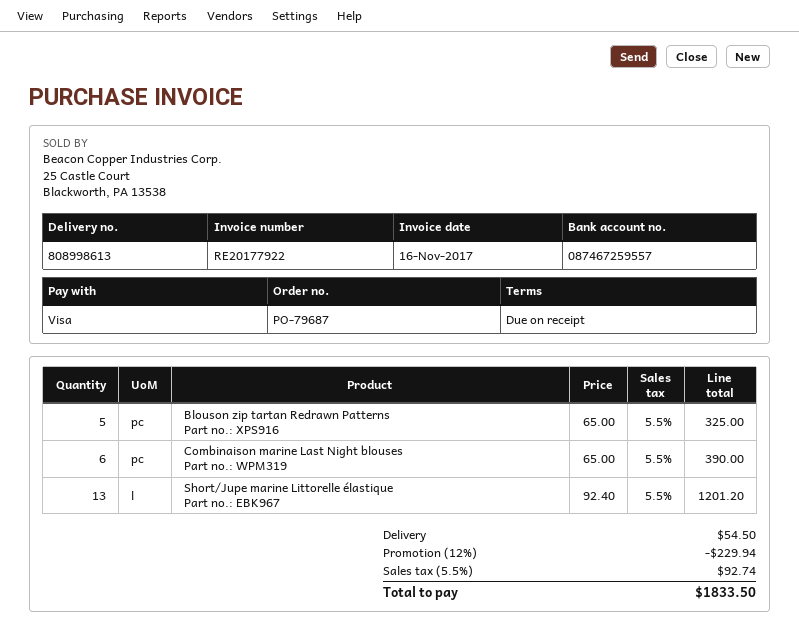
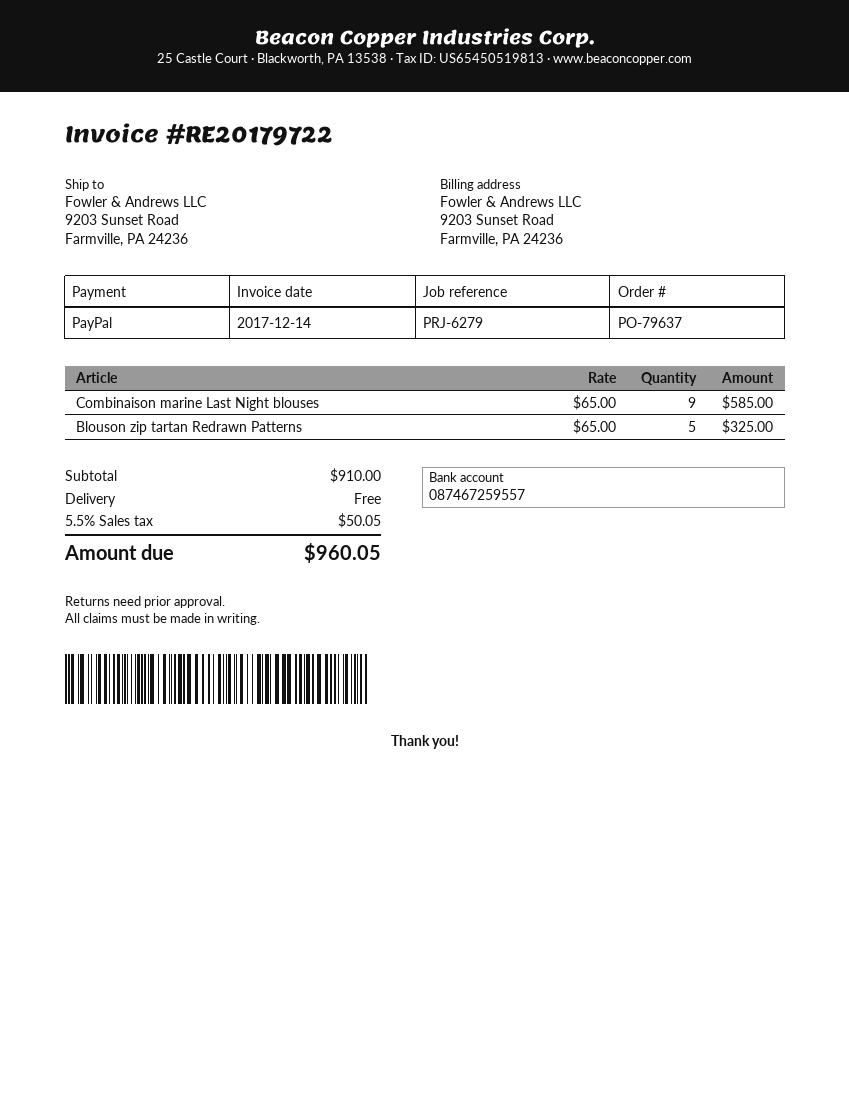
order number: PO-79687 -> PO-79637
invoice number: RE20177922 -> RE20179722
invoice date: 2017-11-16 -> 2017-12-14
payment method: Visa -> PayPal
Combinaison marine Last Night blouses: 6 x 65.00 = 390.00 -> 9 x 65.00 = 585.00
Short/Jupe marine Littorelle élastique: 13 x 92.40 = 1201.20 -> none
discount: 12% = 229.94 -> none
shipping: 54.50 -> 0.00
tax: 5.5% = 92.74 -> 5.5% = 50.05
total: 1833.50 -> 960.05

